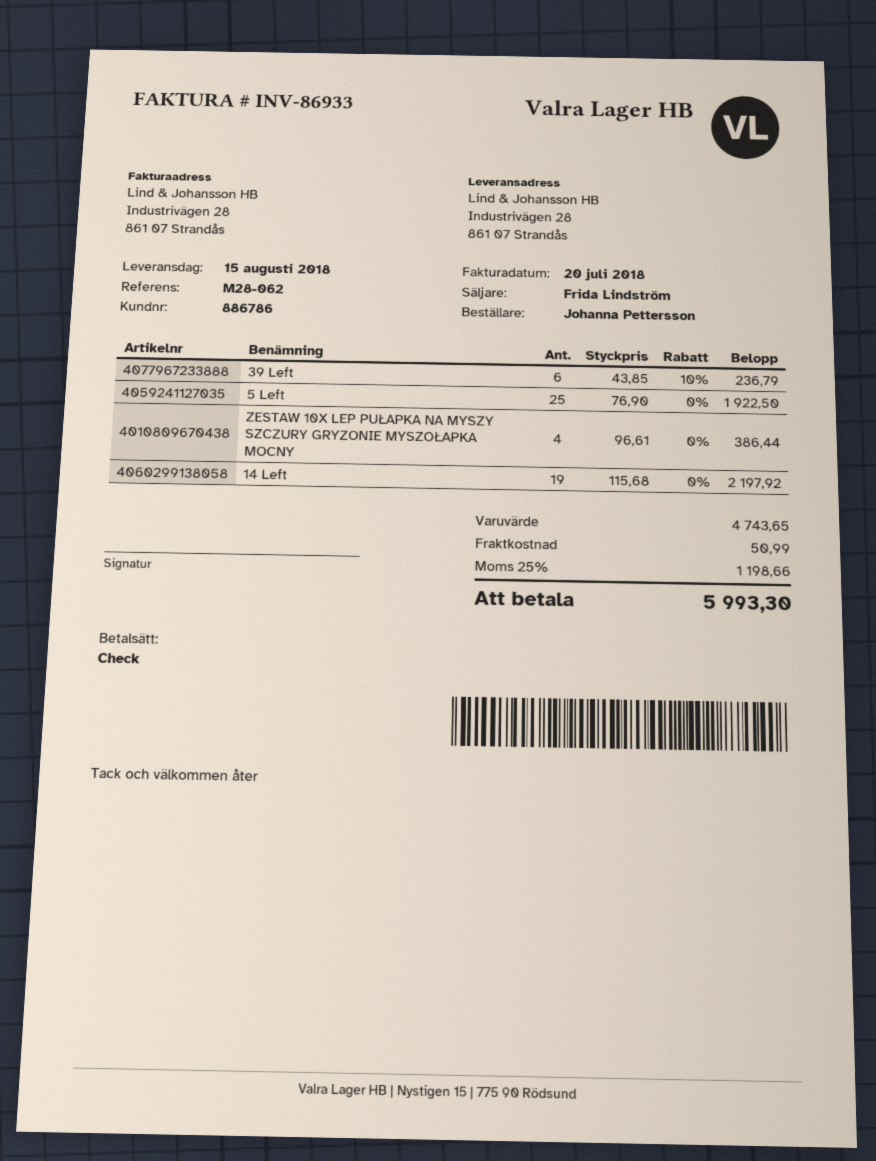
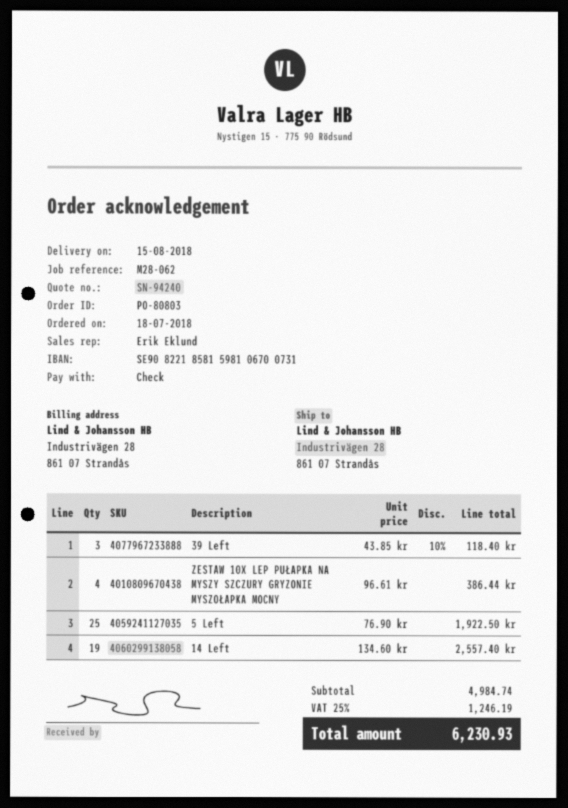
sales rep: Frida Lindström -> Erik Eklund
39 Left: 6 x 43.85 - 10% = 236.79 -> 3 x 43.85 - 10% = 118.40
14 Left: 19 x 115.68 = 2197.92 -> 19 x 134.60 = 2557.40
subtotal: 4743.65 -> 4984.74
shipping: 50.99 -> none
tax: 25% = 1198.66 -> 25% = 1246.19
total: 5993.30 -> 6230.93

